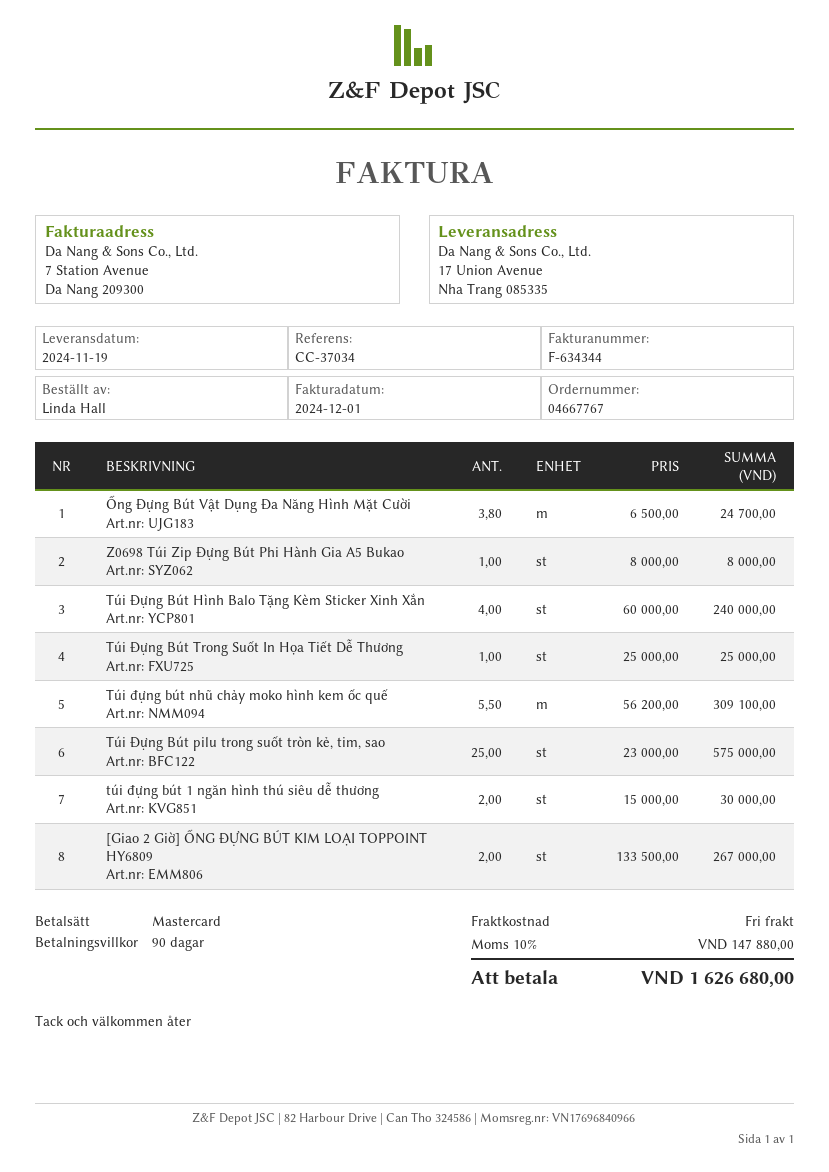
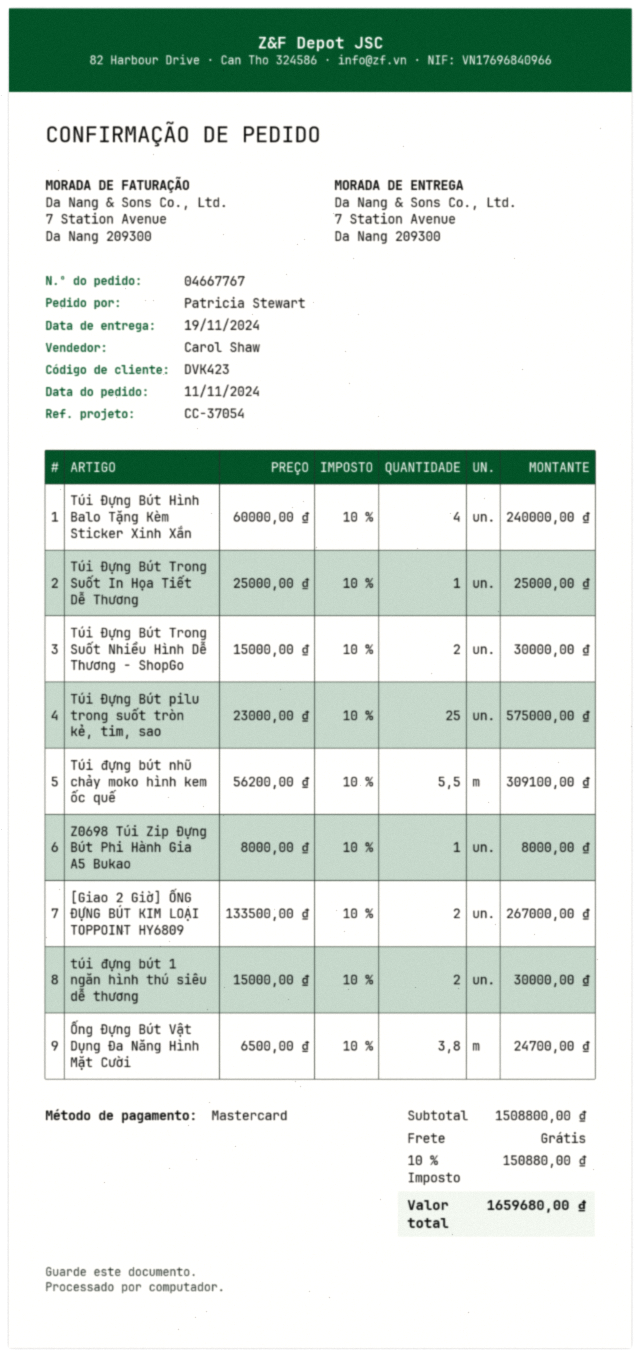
reference: CC-37034 -> CC-37054
ordered by: Linda Hall -> Patricia Stewart
ship to: 17 Union Avenue, Nha Trang 085335 -> 7 Station Avenue, Da Nang 209300
Túi Đựng Bút Trong Suốt Nhiều Hình Dễ Thương - ShopGo: none -> 2 x 15000.00 = 30000.00
tax: 10% = 147880.00 -> 10% = 150880.00
total: 1626680.00 -> 1659680.00

